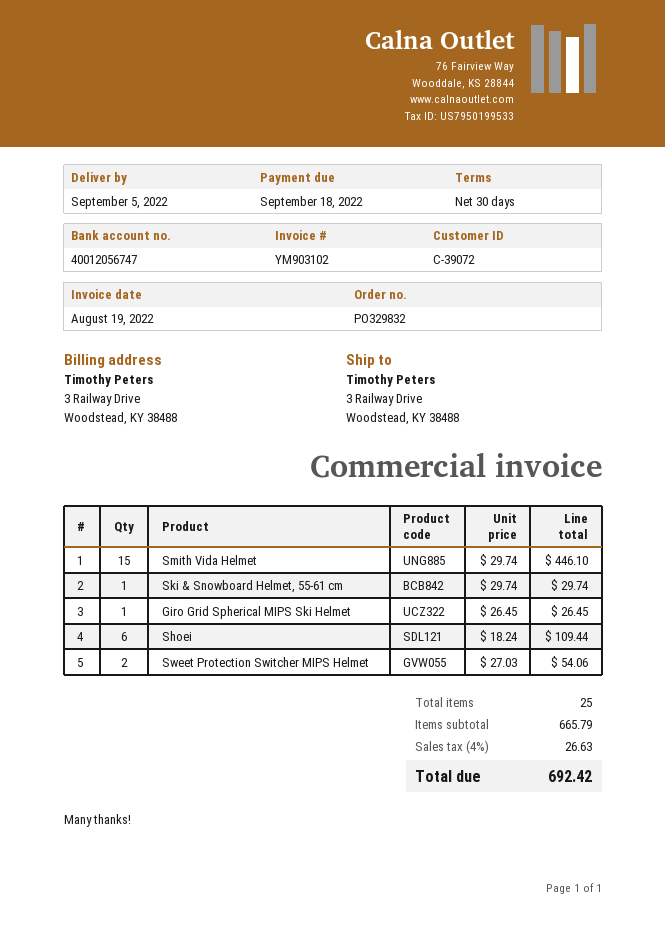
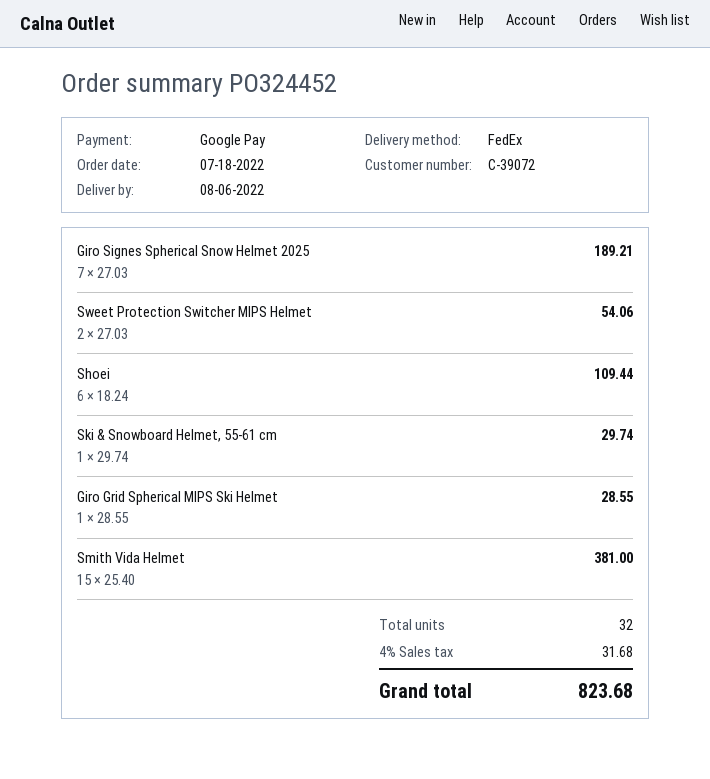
order number: PO329832 -> PO324452
delivery date: 2022-09-05 -> 2022-08-06
Smith Vida Helmet: 15 x 29.74 = 446.10 -> 15 x 25.40 = 381.00
Giro Grid Spherical MIPS Ski Helmet: 1 x 26.45 = 26.45 -> 1 x 28.55 = 28.55
Giro Signes Spherical Snow Helmet 2025: none -> 7 x 27.03 = 189.21
total quantity: 25 -> 32
tax: 4% = 26.63 -> 4% = 31.68
total: 692.42 -> 823.68

